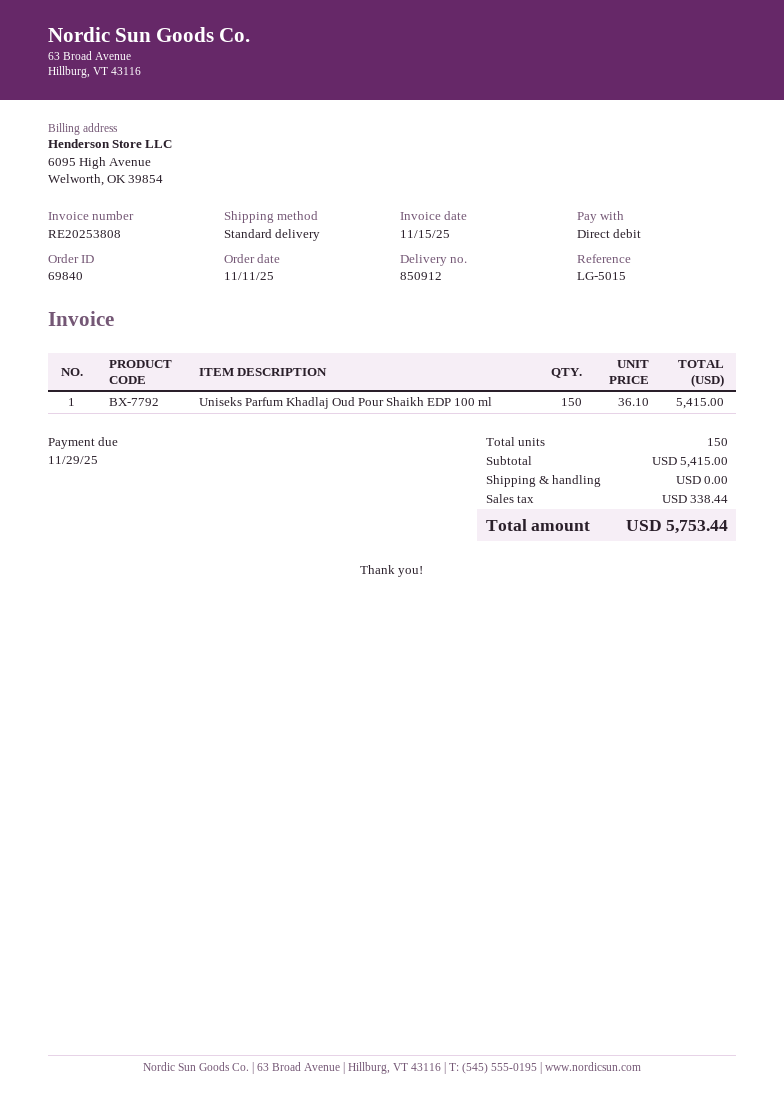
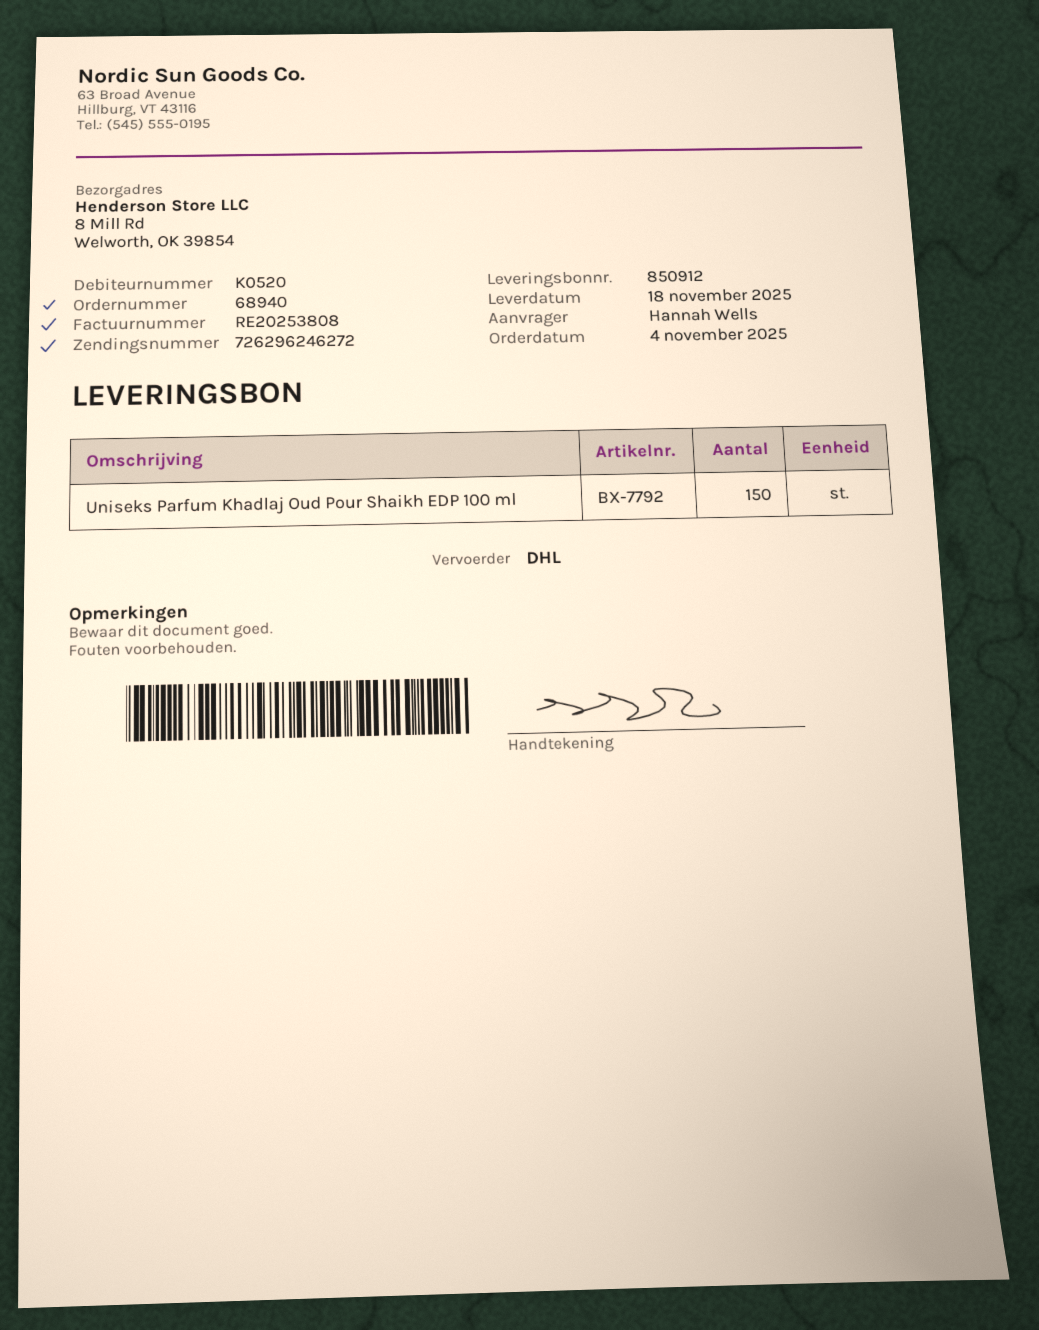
order number: 69840 -> 68940
order date: 2025-11-11 -> 2025-11-04
shipping method: standard -> DHL

